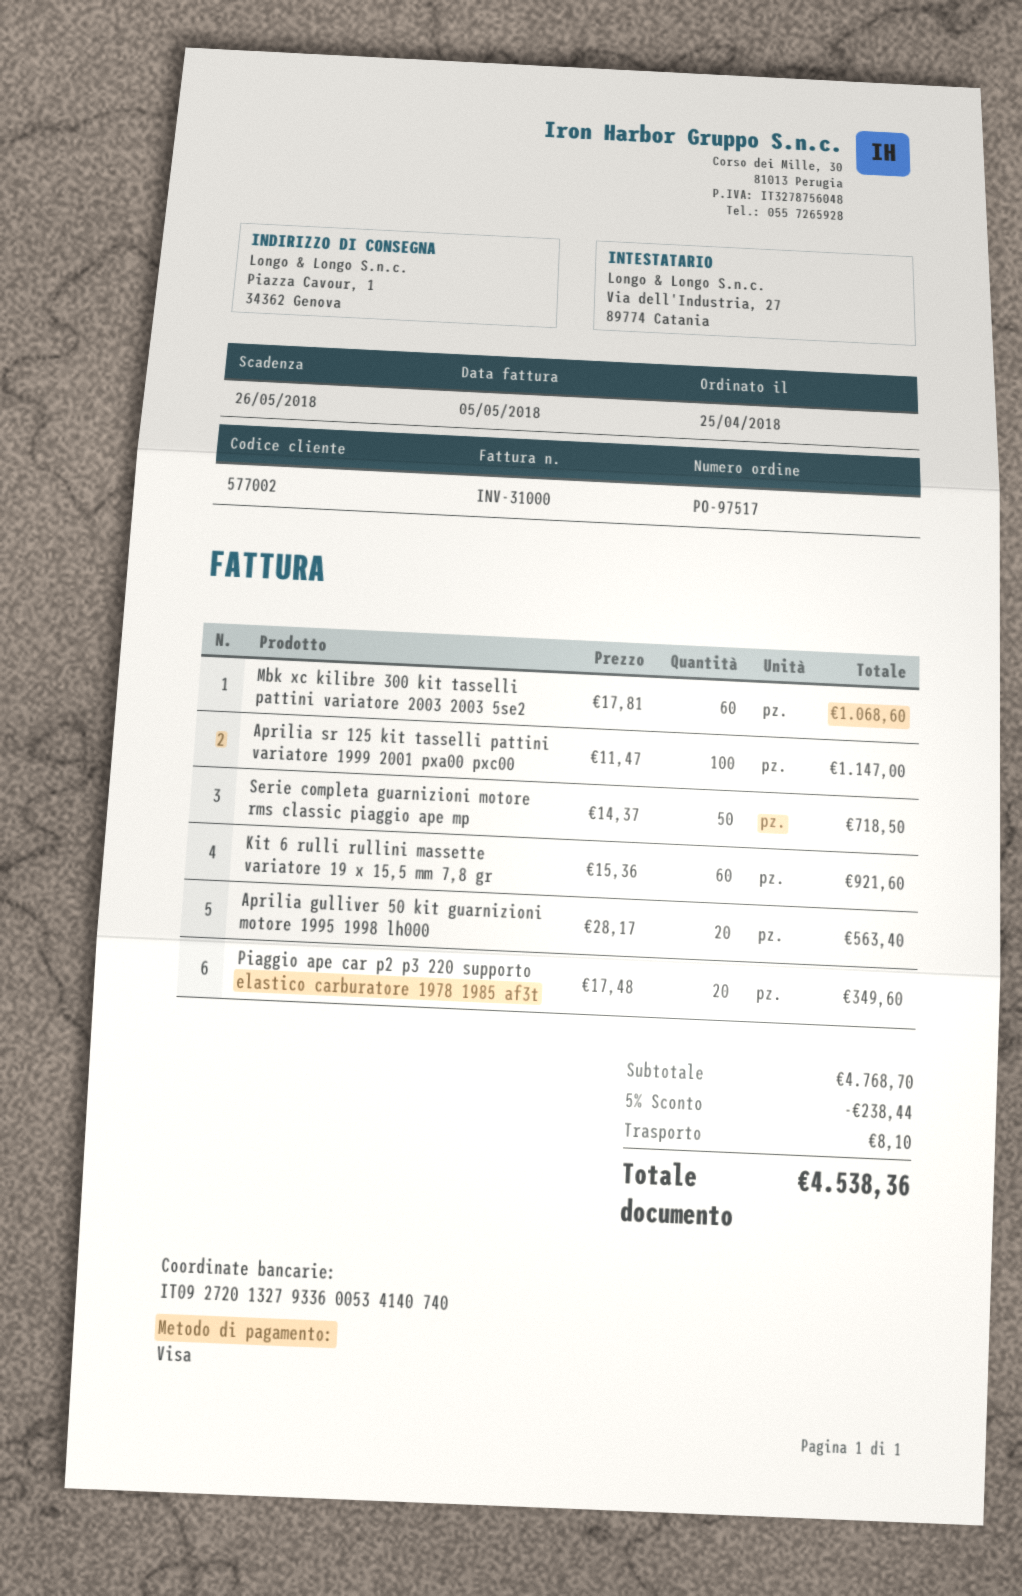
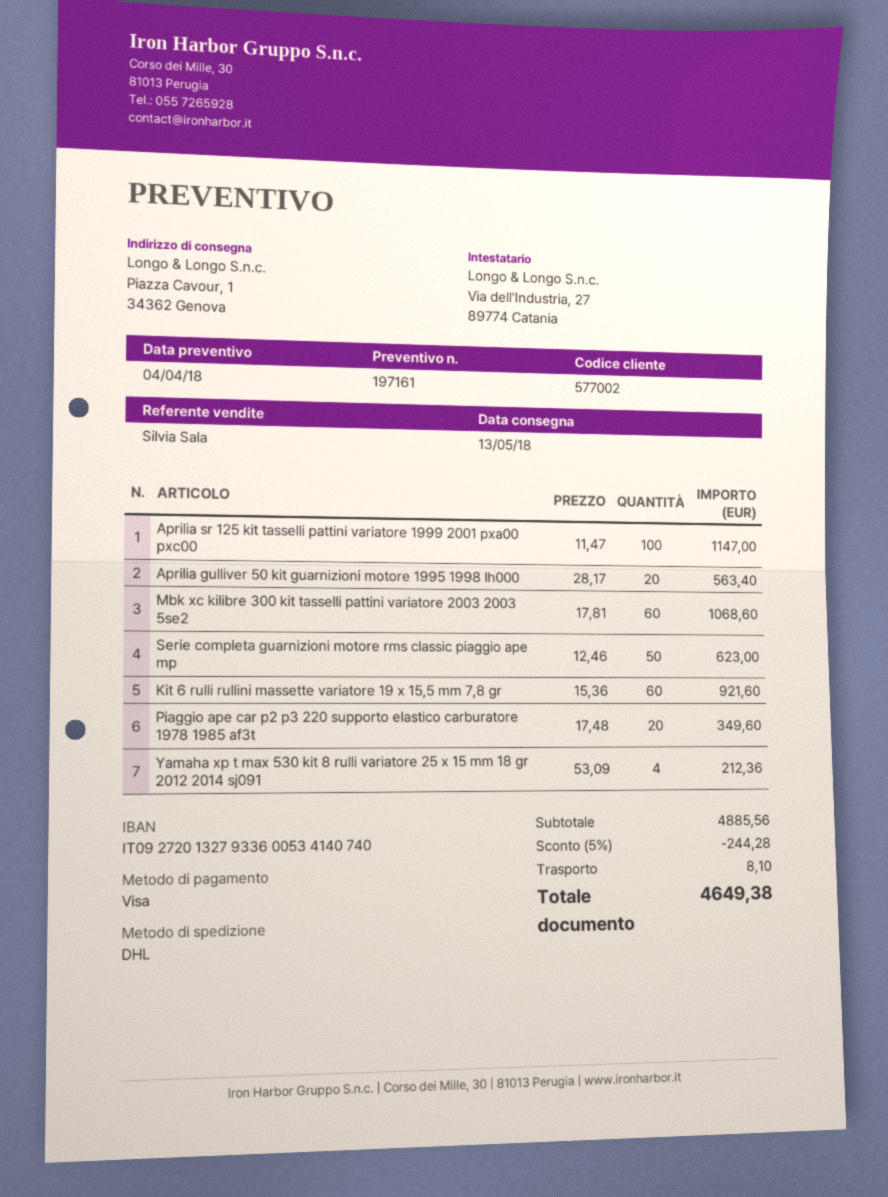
Serie completa guarnizioni motore rms classic piaggio ape mp: 50 x 14.37 = 718.50 -> 50 x 12.46 = 623.00
Yamaha xp t max 530 kit 8 rulli variatore 25 x 15 mm 18 gr 2012 2014 sj091: none -> 4 x 53.09 = 212.36
subtotal: 4768.70 -> 4885.56
discount: 5% = 238.44 -> 5% = 244.28
total: 4538.36 -> 4649.38

